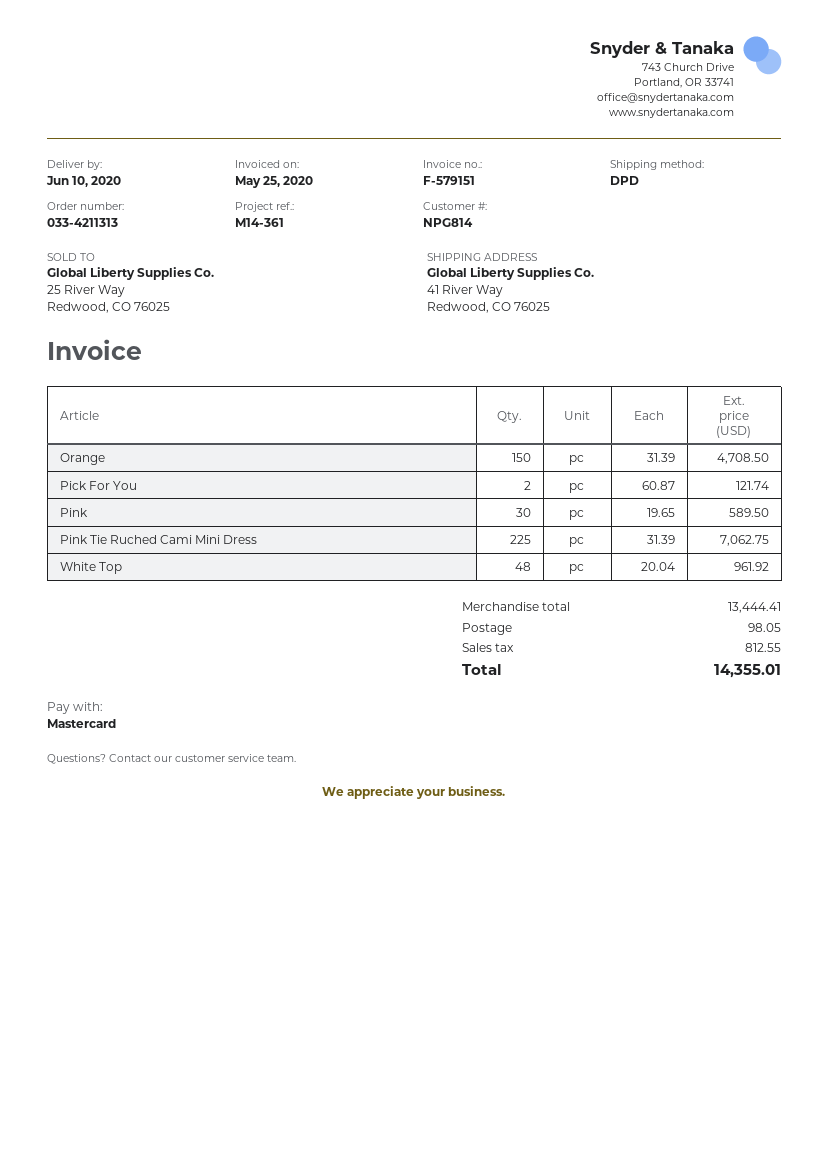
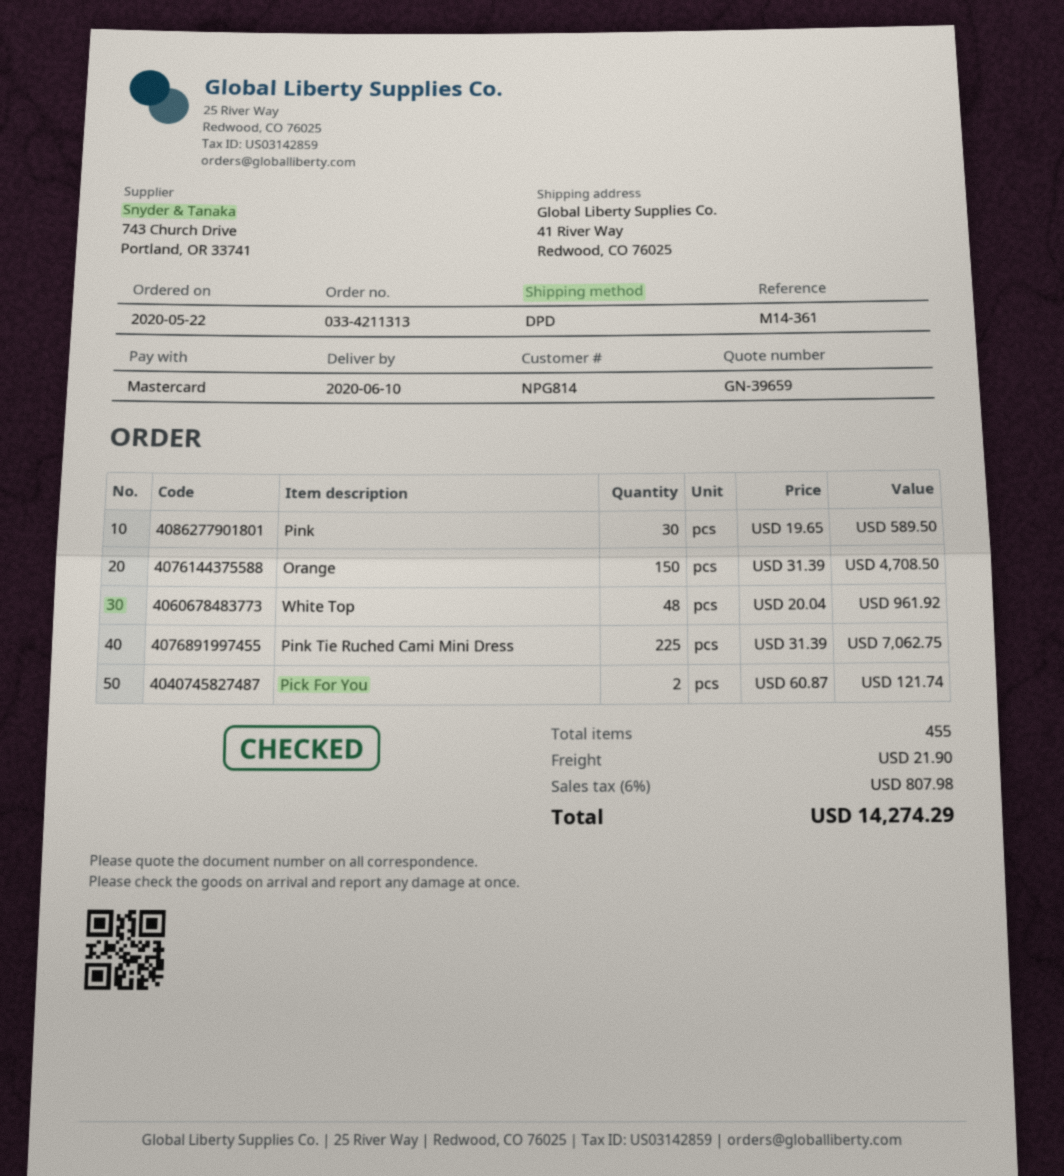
shipping: 98.05 -> 21.90
tax: 812.55 -> 807.98
total: 14355.01 -> 14274.29

